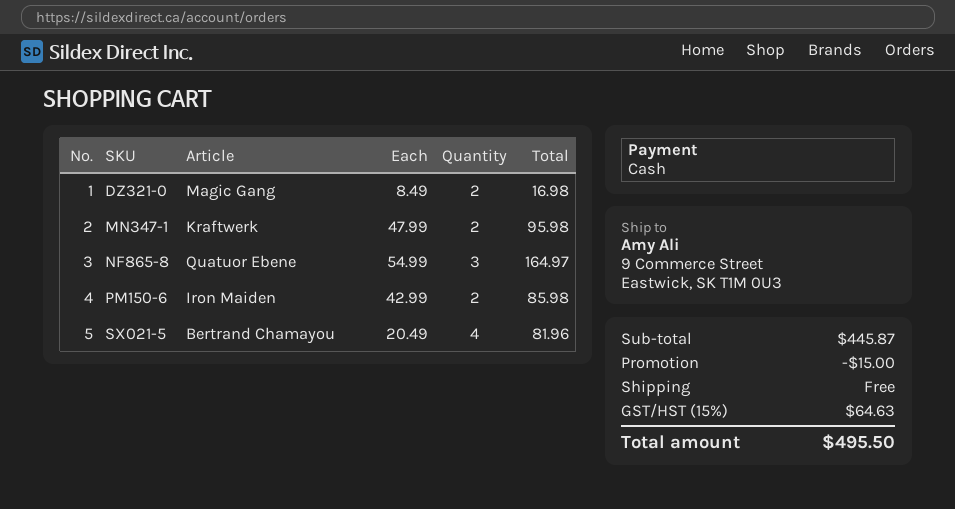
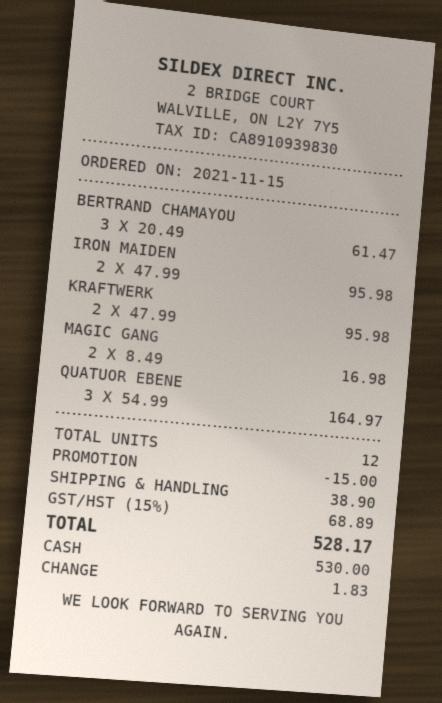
Iron Maiden: 2 x 42.99 = 85.98 -> 2 x 47.99 = 95.98
Bertrand Chamayou: 4 x 20.49 = 81.96 -> 3 x 20.49 = 61.47
shipping: 0.00 -> 38.90
tax: 15% = 64.63 -> 15% = 68.89
total: 495.50 -> 528.17

